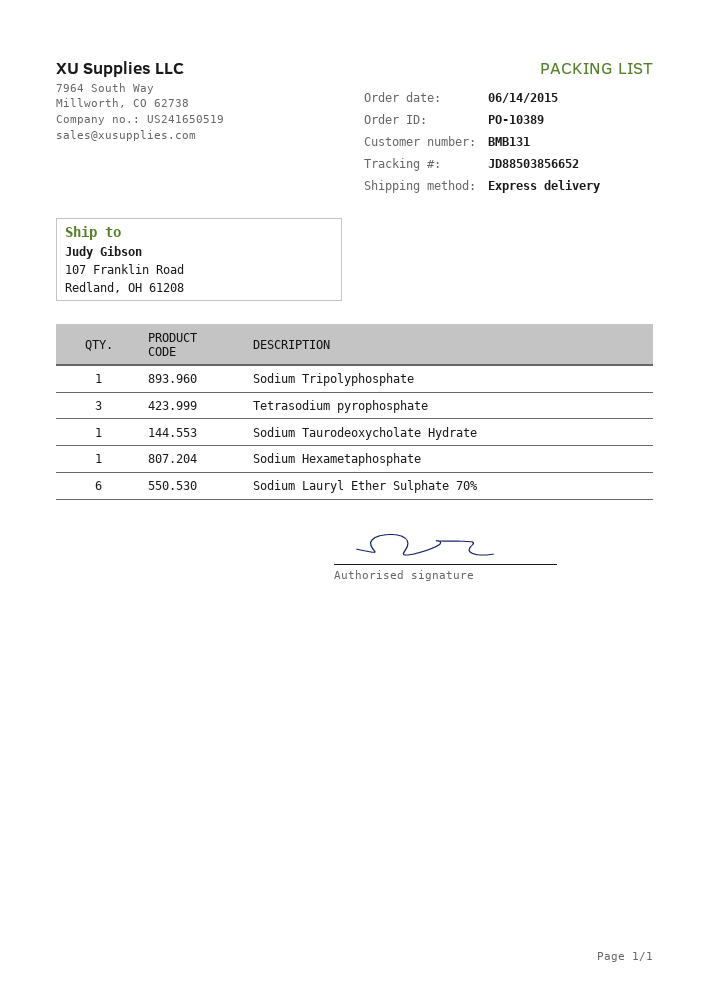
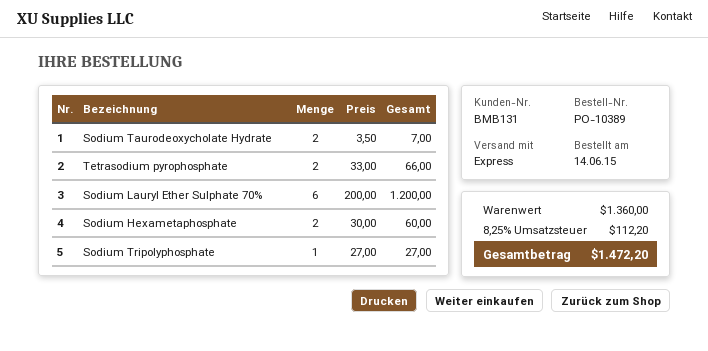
Tetrasodium pyrophosphate: 3 -> 2
Sodium Taurodeoxycholate Hydrate: 1 -> 2
Sodium Hexametaphosphate: 1 -> 2

